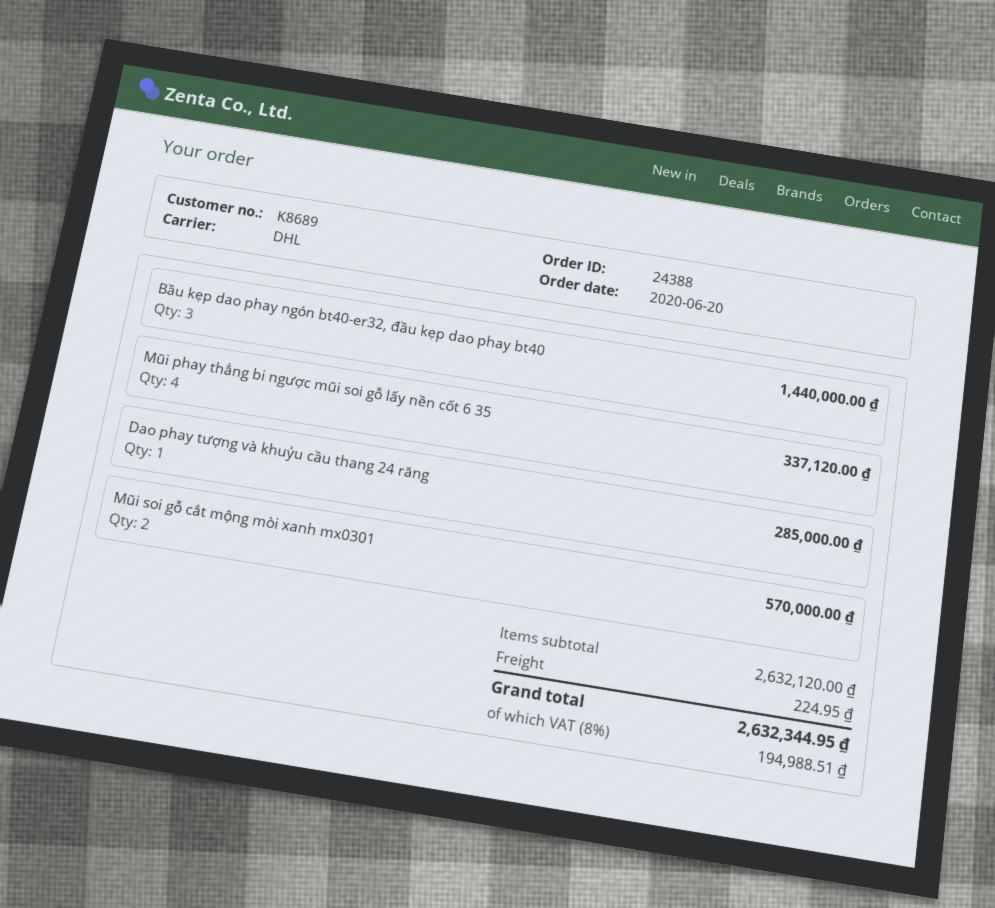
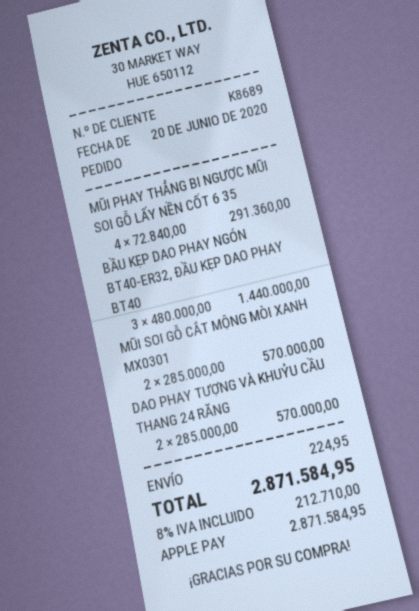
Mũi phay thẳng bi ngược mũi soi gỗ lấy nền cốt 6 35: 4 for 337120.00 -> 4 for 291360.00
Dao phay tượng và khuỷu cầu thang 24 răng: 1 for 285000.00 -> 2 for 570000.00
tax: 8% = 194988.51 -> 8% = 212710.00
total: 2632344.95 -> 2871584.95

